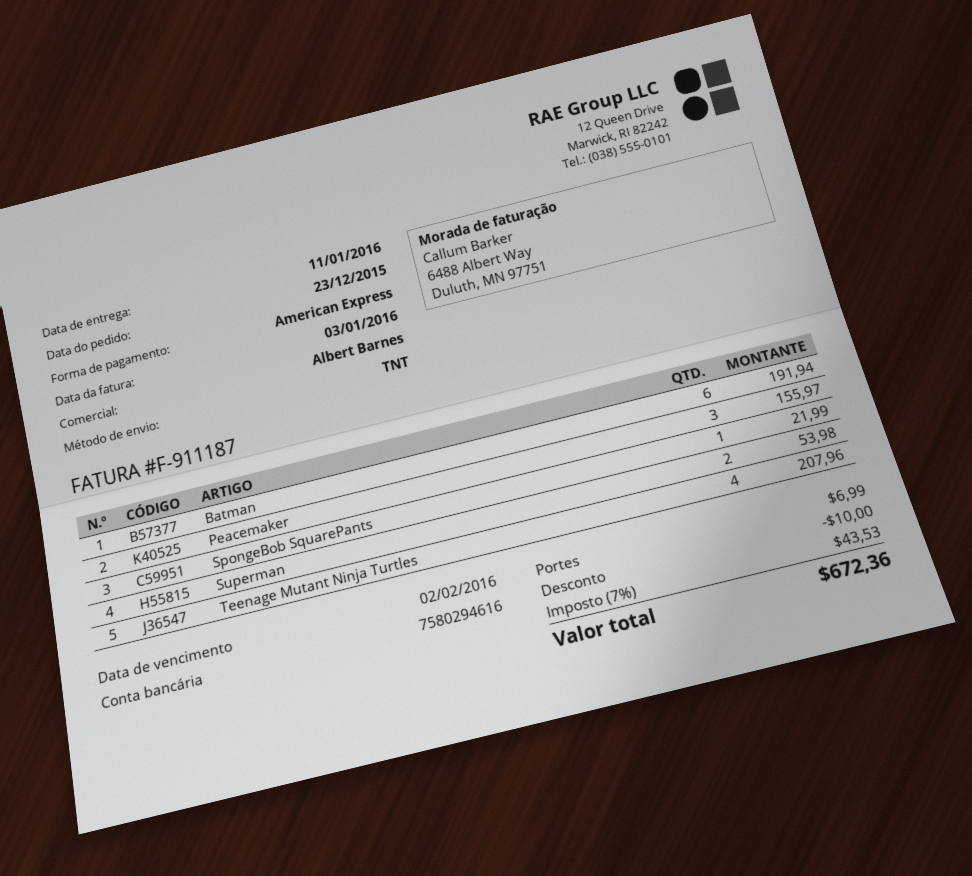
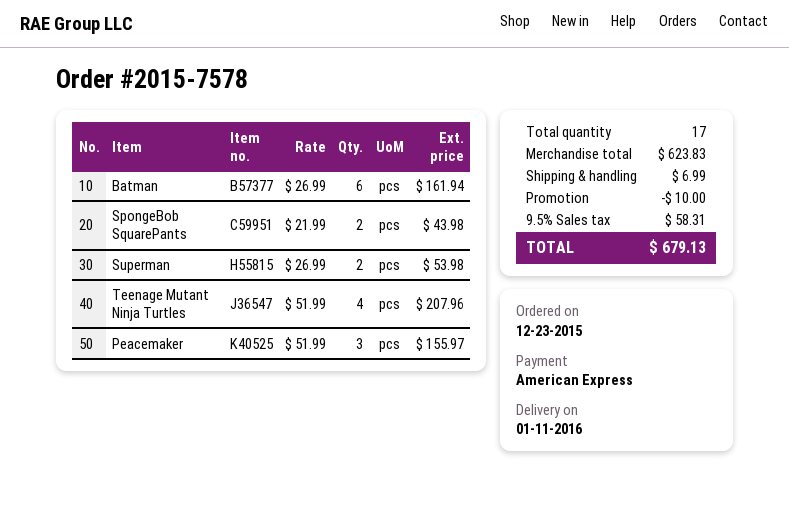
Batman: 6 for 191.94 -> 6 for 161.94
SpongeBob SquarePants: 1 for 21.99 -> 2 for 43.98
tax: 7% = 43.53 -> 9.5% = 58.31
total: 672.36 -> 679.13

